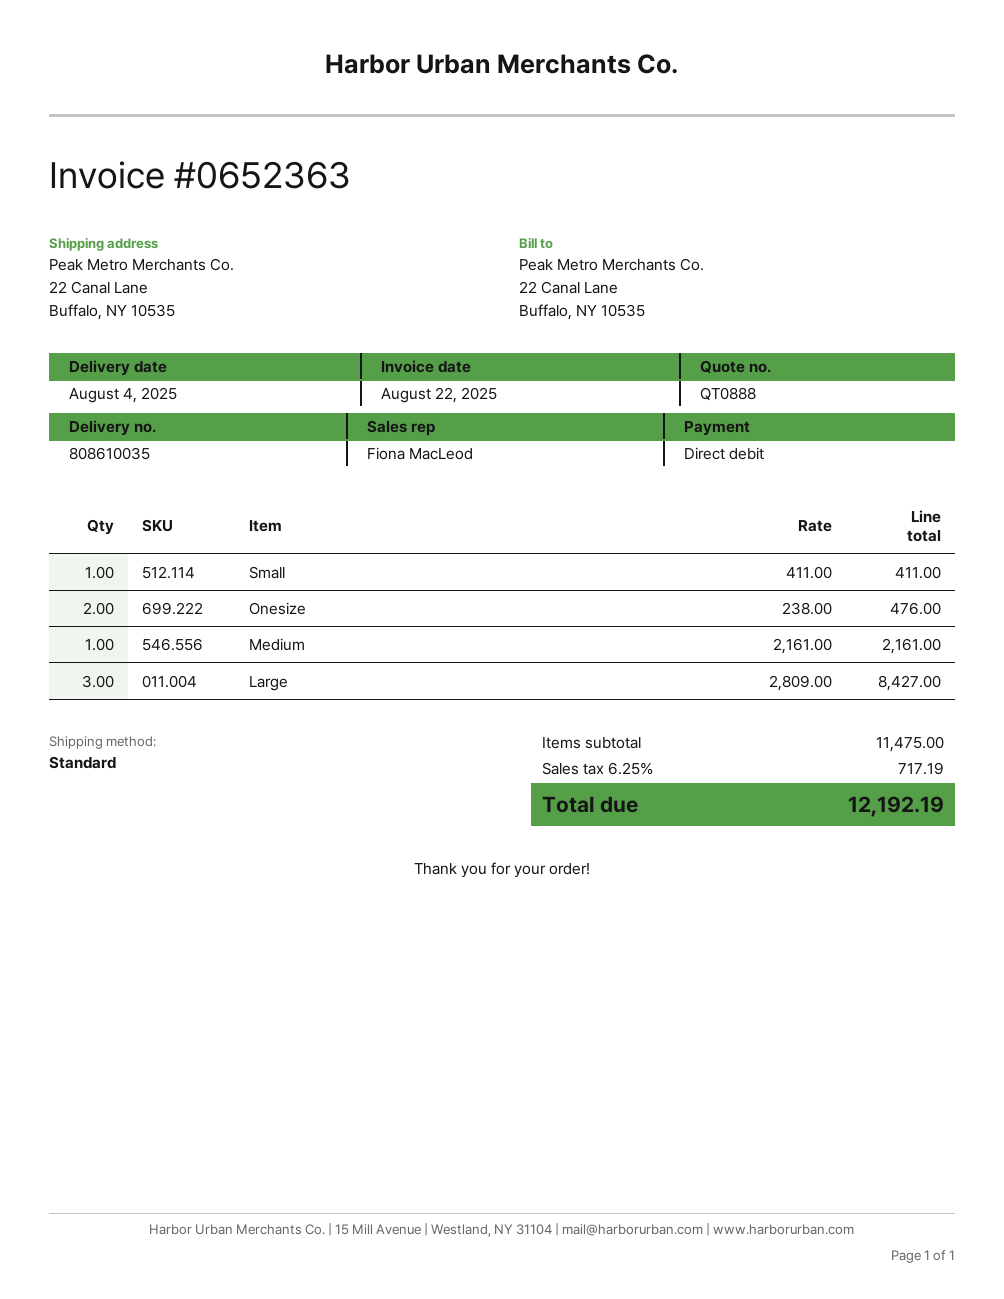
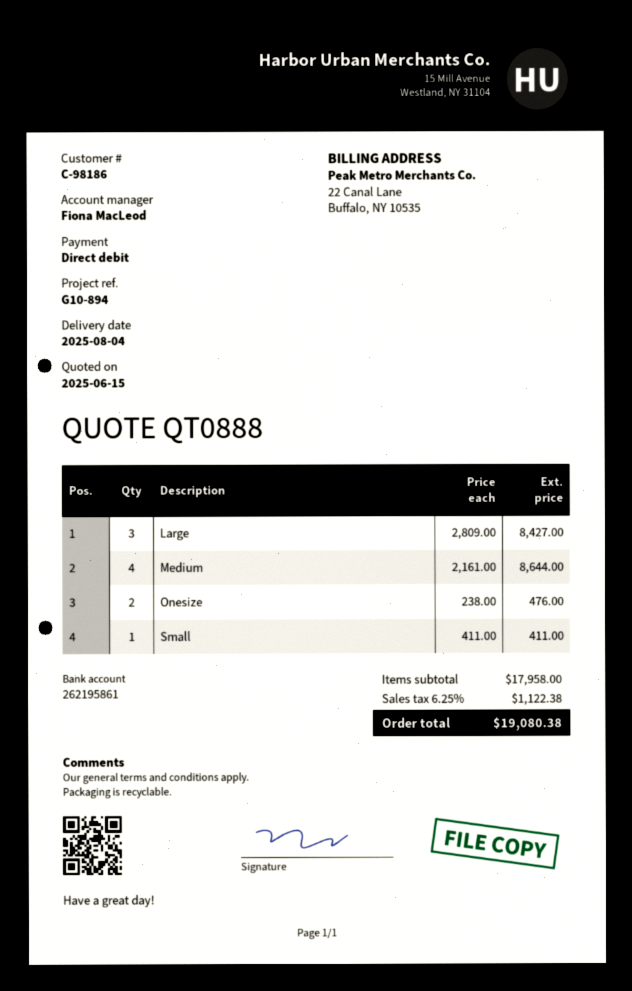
Medium: 1 x 2161.00 = 2161.00 -> 4 x 2161.00 = 8644.00
subtotal: 11475.00 -> 17958.00
tax: 6.25% = 717.19 -> 6.25% = 1122.38
total: 12192.19 -> 19080.38

